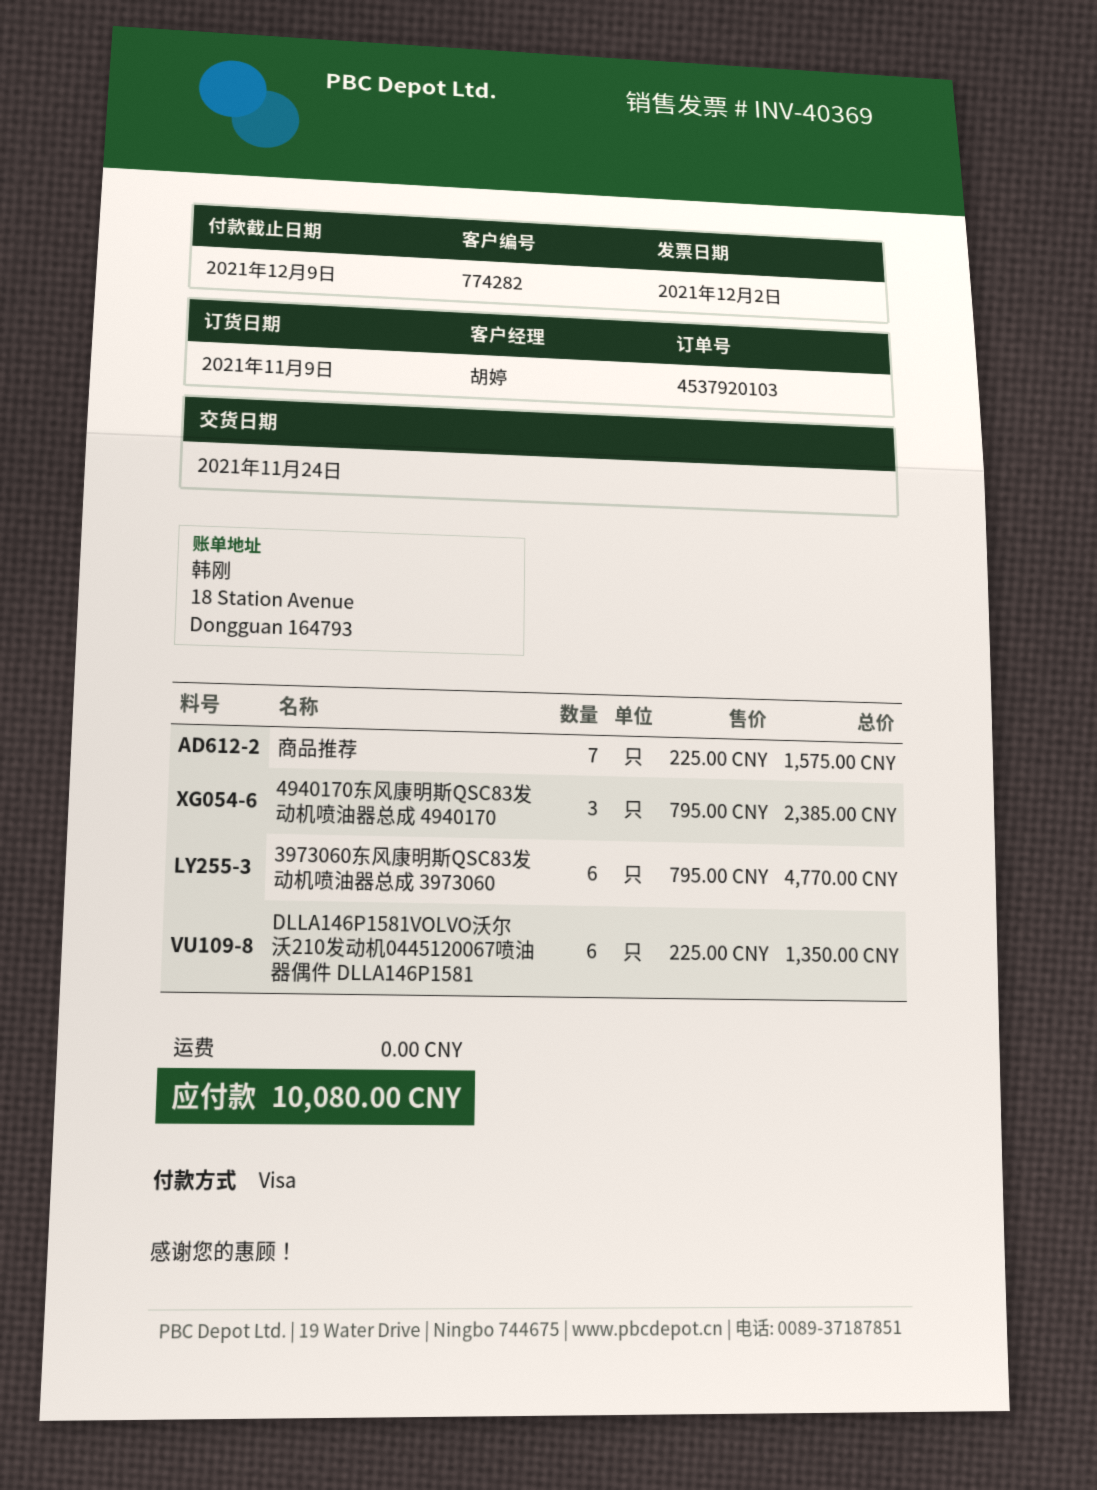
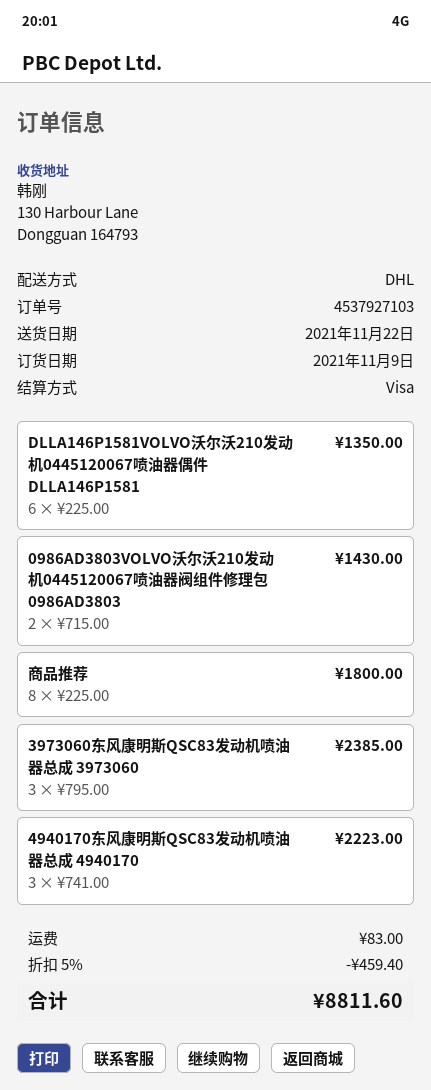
order number: 4537920103 -> 4537927103
delivery date: 2021-11-24 -> 2021-11-22
商品推荐: 7 x 225.00 = 1575.00 -> 8 x 225.00 = 1800.00
4940170东风康明斯QSC83发动机喷油器总成 4940170: 3 x 795.00 = 2385.00 -> 3 x 741.00 = 2223.00
3973060东风康明斯QSC83发动机喷油器总成 3973060: 6 x 795.00 = 4770.00 -> 3 x 795.00 = 2385.00
0986AD3803VOLVO沃尔沃210发动机0445120067喷油器阀组件修理包 0986AD3803: none -> 2 x 715.00 = 1430.00
discount: none -> 5% = 459.40
shipping: 0.00 -> 83.00
total: 10080.00 -> 8811.60

